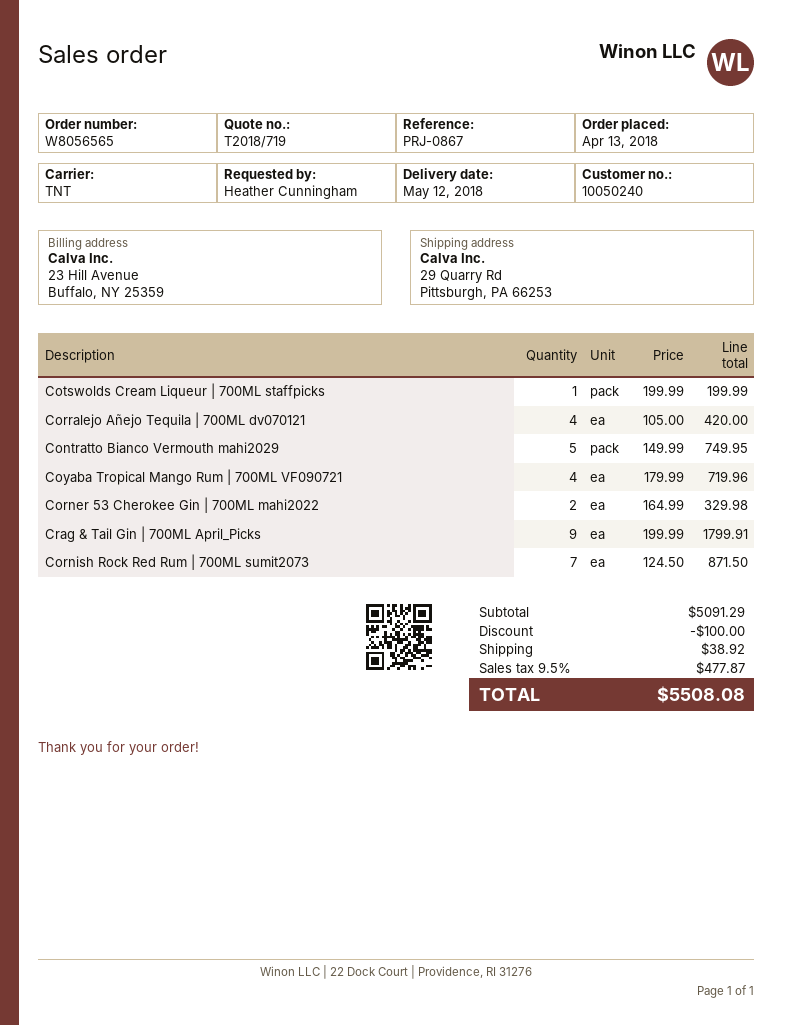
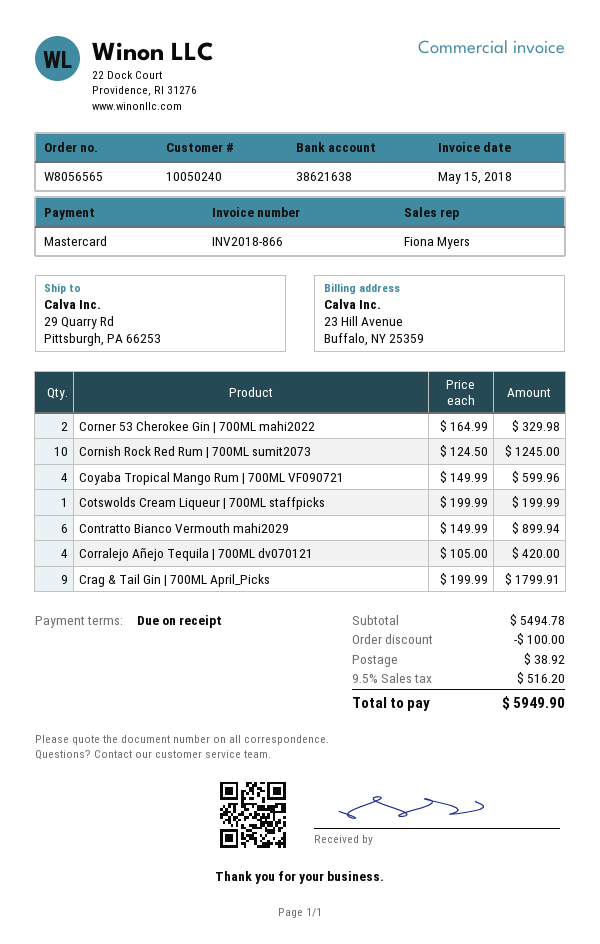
Contratto Bianco Vermouth mahi2029: 5 x 149.99 = 749.95 -> 6 x 149.99 = 899.94
Coyaba Tropical Mango Rum | 700ML VF090721: 4 x 179.99 = 719.96 -> 4 x 149.99 = 599.96
Cornish Rock Red Rum | 700ML sumit2073: 7 x 124.50 = 871.50 -> 10 x 124.50 = 1245.00
subtotal: 5091.29 -> 5494.78
tax: 9.5% = 477.87 -> 9.5% = 516.20
total: 5508.08 -> 5949.90

